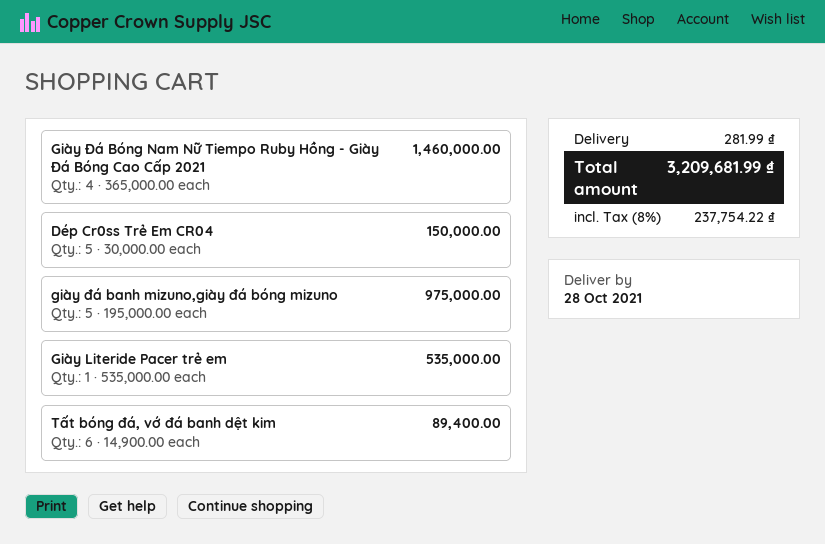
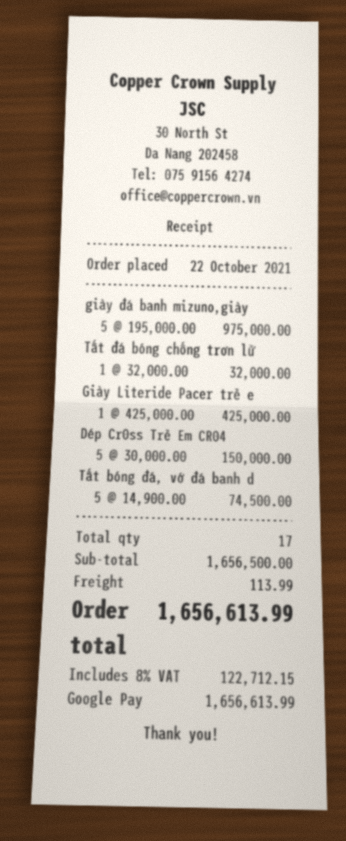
Giày Đá Bóng Nam Nữ Tiempo Ruby Hồng - Giày Đá Bóng Cao Cấp 2021: 4 x 365000.00 = 1460000.00 -> none
Giày Literide Pacer trẻ em: 1 x 535000.00 = 535000.00 -> 1 x 425000.00 = 425000.00
Tất bóng đá, vớ đá banh dệt kim: 6 x 14900.00 = 89400.00 -> 5 x 14900.00 = 74500.00
Tất đá bóng chống trơn lử: none -> 1 x 32000.00 = 32000.00
shipping: 281.99 -> 113.99
tax: 8% = 237754.22 -> 8% = 122712.15
total: 3209681.99 -> 1656613.99

